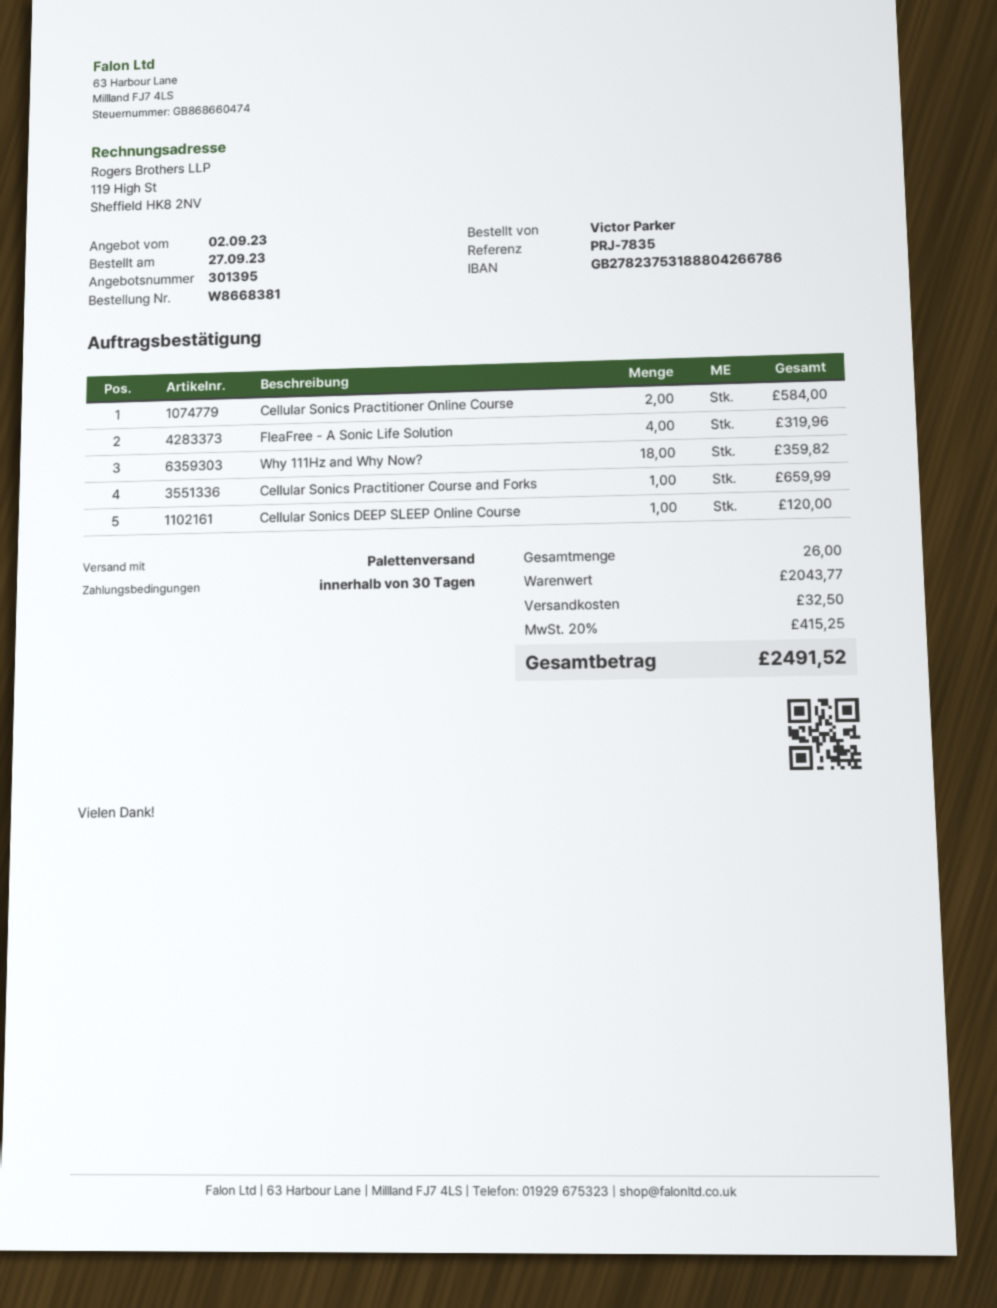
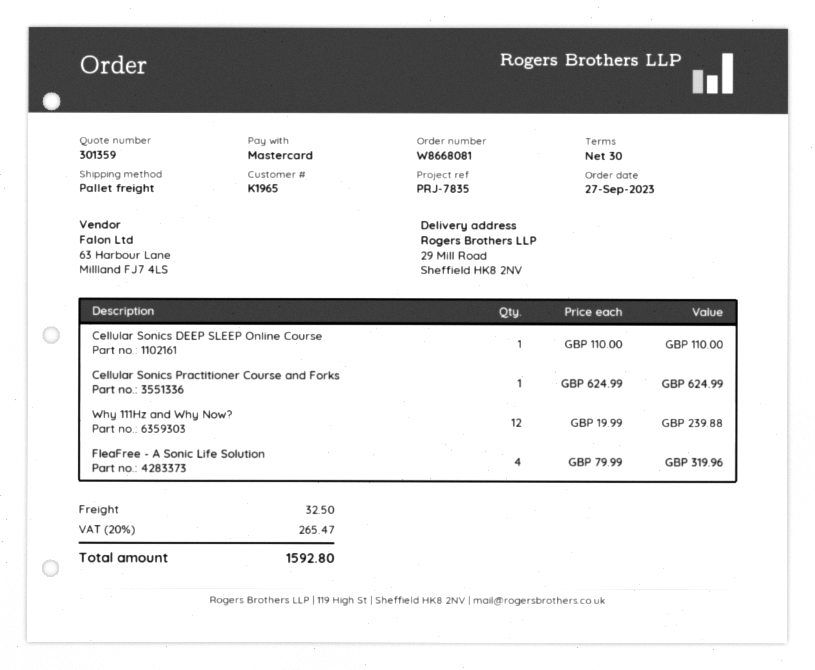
quote number: 301395 -> 301359
order number: W8668381 -> W8668081
Cellular Sonics Practitioner Online Course: 2 for 584.00 -> none
Why 111Hz and Why Now?: 18 for 359.82 -> 12 for 239.88
Cellular Sonics Practitioner Course and Forks: 1 for 659.99 -> 1 for 624.99
Cellular Sonics DEEP SLEEP Online Course: 1 for 120.00 -> 1 for 110.00
tax: 20% = 415.25 -> 20% = 265.47
total: 2491.52 -> 1592.80

